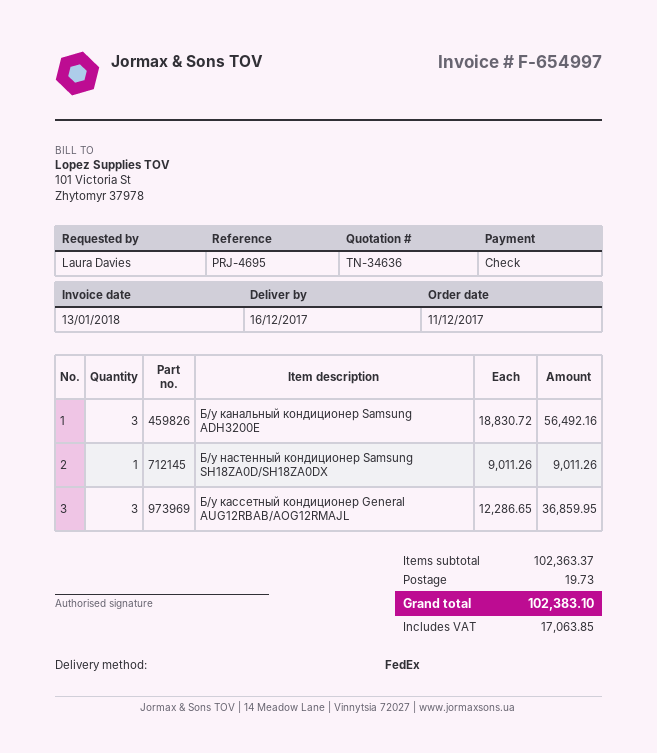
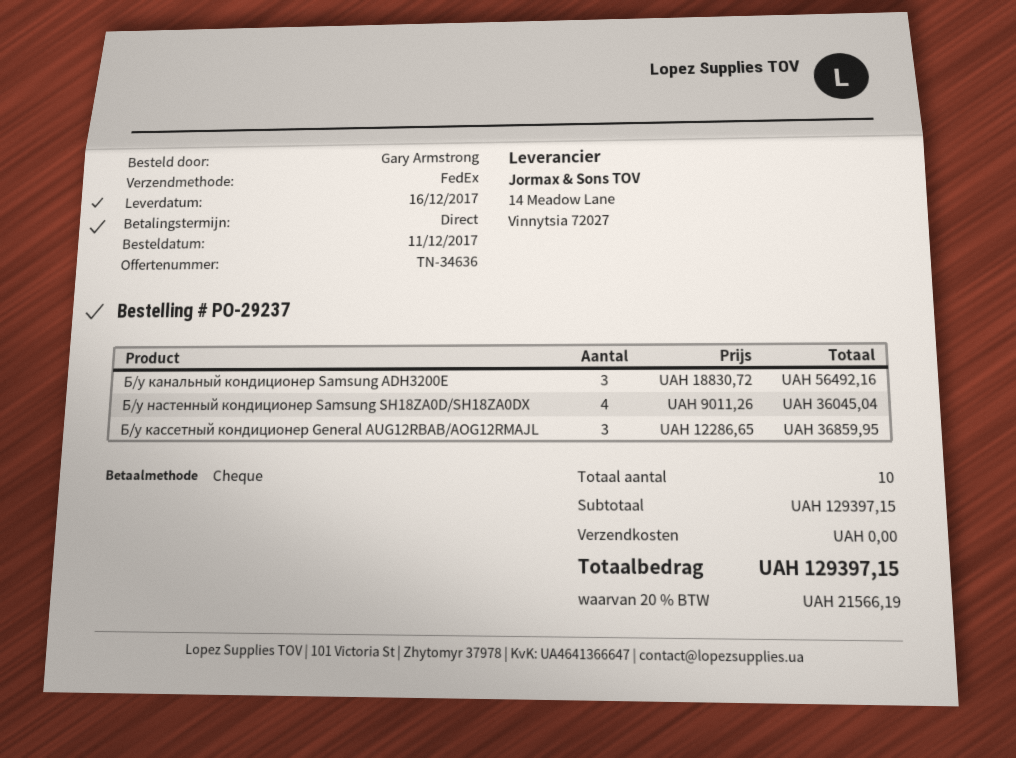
ordered by: Laura Davies -> Gary Armstrong
Б/у настенный кондиционер Samsung SH18ZA0D/SH18ZA0DX: 1 x 9011.26 = 9011.26 -> 4 x 9011.26 = 36045.04
subtotal: 102363.37 -> 129397.15
shipping: 19.73 -> 0.00
tax: 17063.85 -> 21566.19
total: 102383.10 -> 129397.15

